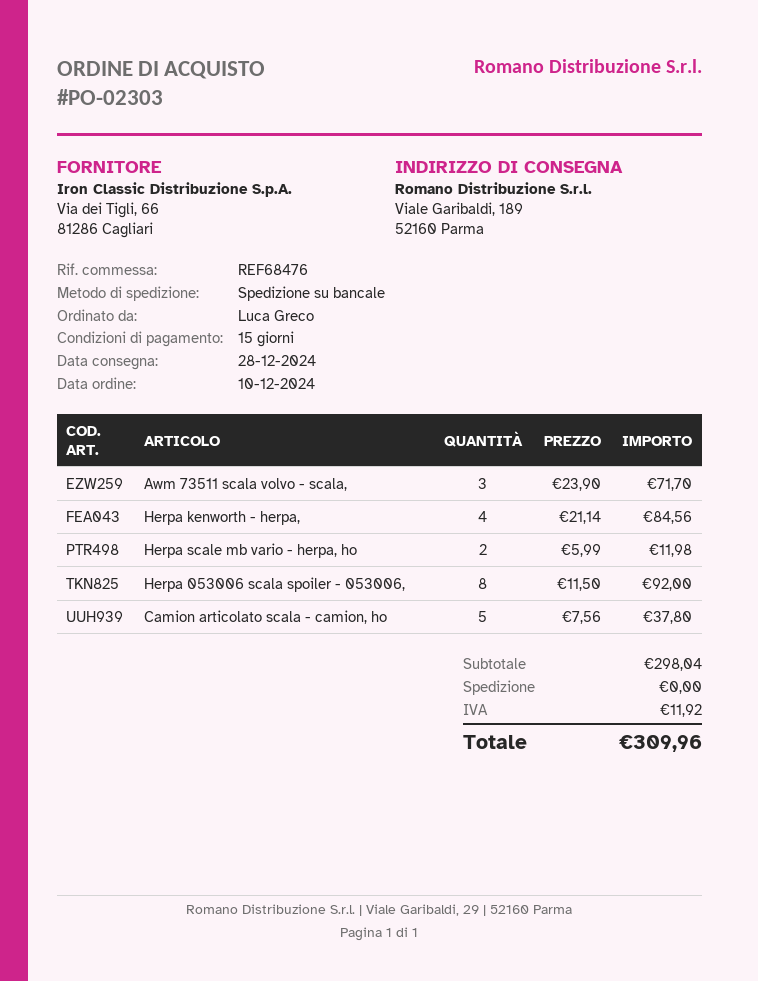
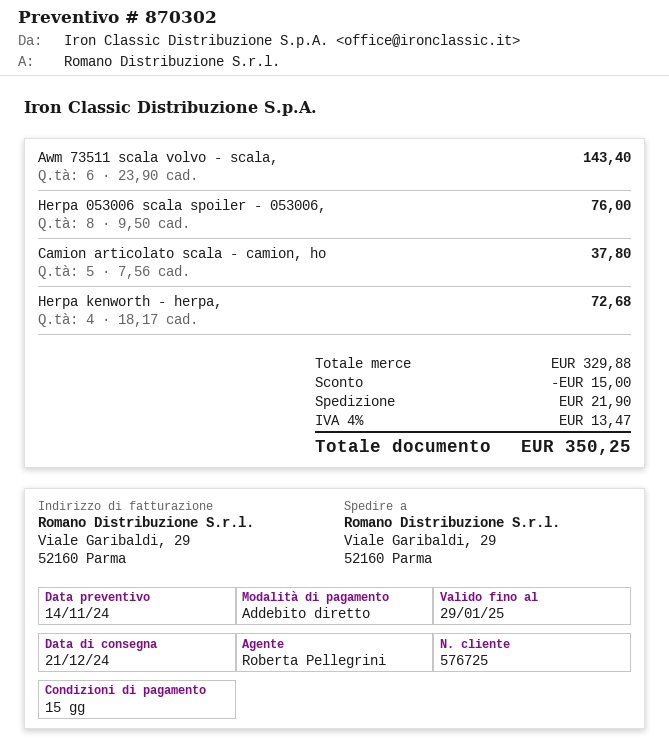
delivery date: 2024-12-28 -> 2024-12-21
ship to: Viale Garibaldi, 189, 52160 Parma -> Viale Garibaldi, 29, 52160 Parma
Awm 73511 scala volvo - scala,: 3 x 23.90 = 71.70 -> 6 x 23.90 = 143.40
Herpa kenworth - herpa,: 4 x 21.14 = 84.56 -> 4 x 18.17 = 72.68
Herpa scale mb vario - herpa, ho: 2 x 5.99 = 11.98 -> none
Herpa 053006 scala spoiler - 053006,: 8 x 11.50 = 92.00 -> 8 x 9.50 = 76.00
subtotal: 298.04 -> 329.88
discount: none -> 15.00
shipping: 0.00 -> 21.90
tax: 11.92 -> 13.47
total: 309.96 -> 350.25

